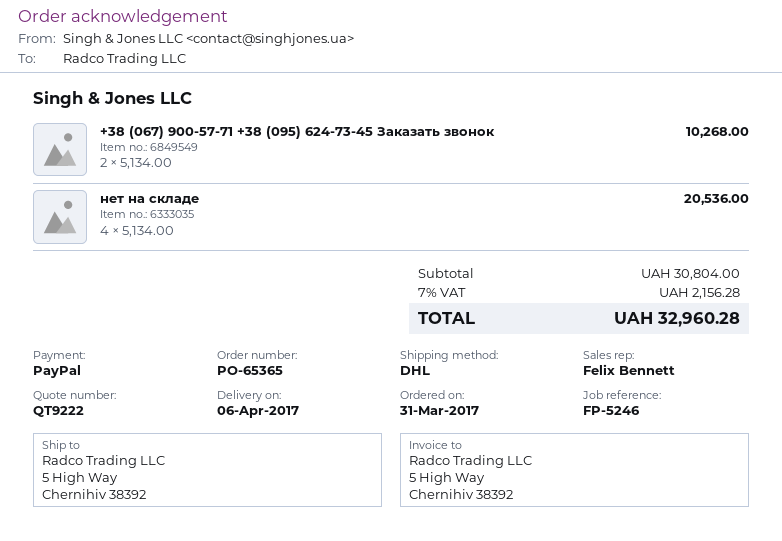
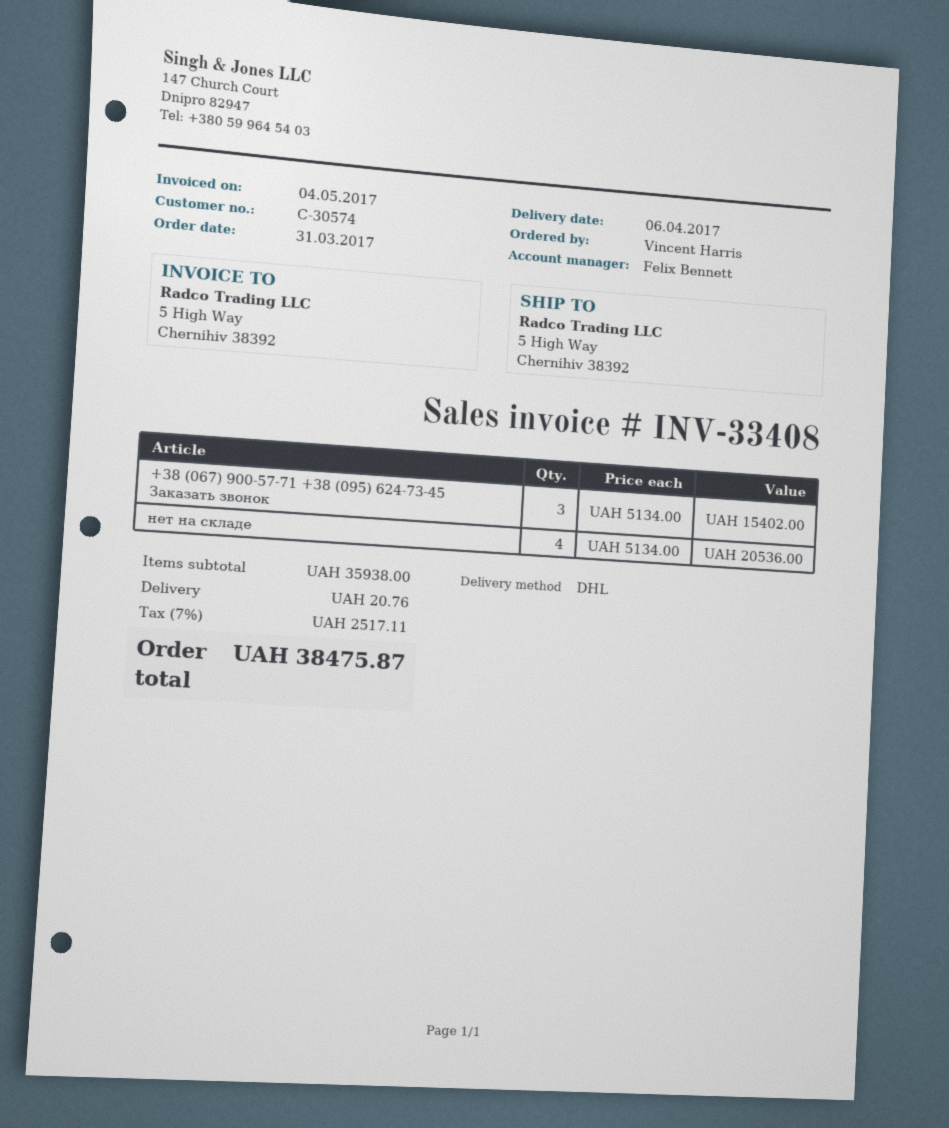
+38 (067) 900-57-71 +38 (095) 624-73-45 Заказать звонок: 2 x 5134.00 = 10268.00 -> 3 x 5134.00 = 15402.00
subtotal: 30804.00 -> 35938.00
shipping: none -> 20.76
tax: 7% = 2156.28 -> 7% = 2517.11
total: 32960.28 -> 38475.87

